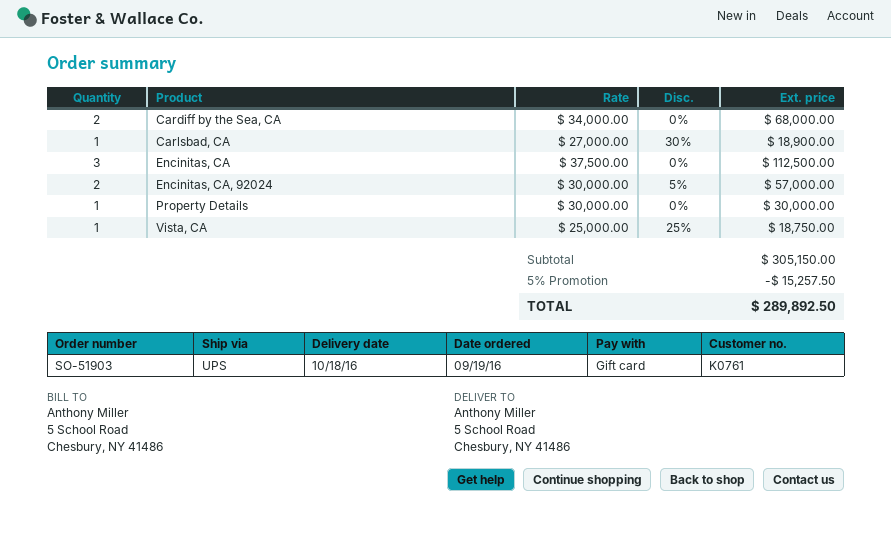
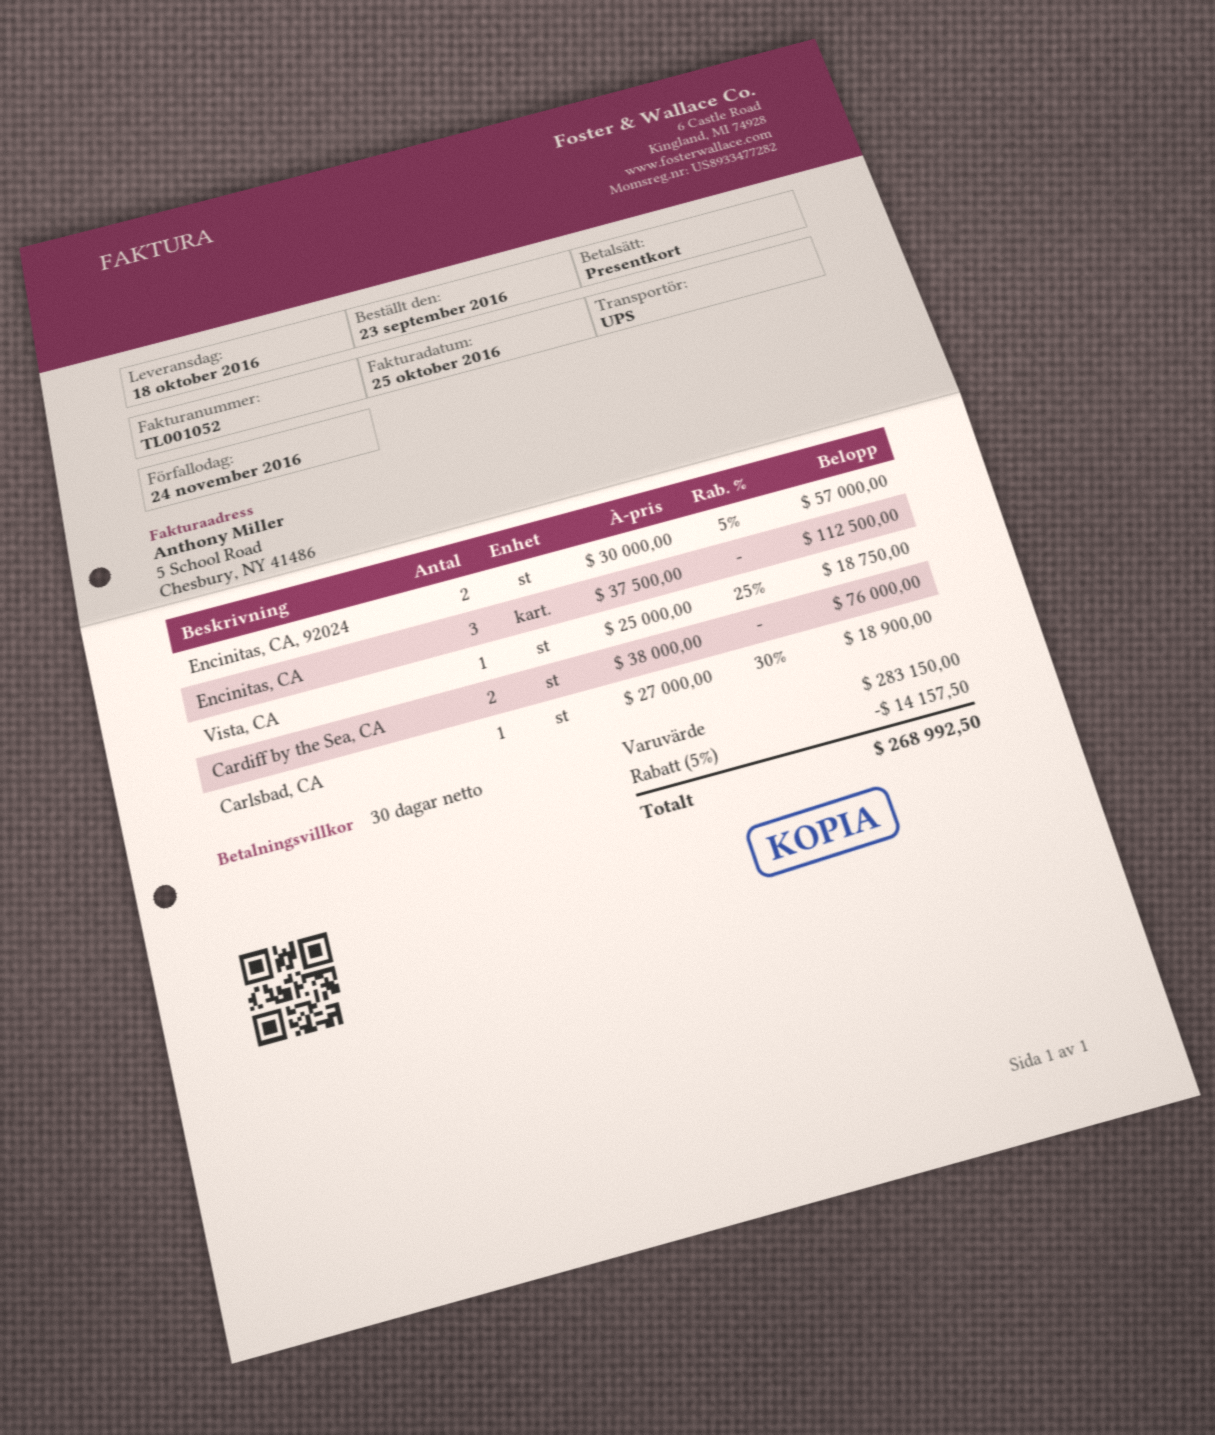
order date: 2016-09-19 -> 2016-09-23
Cardiff by the Sea, CA: 2 x 34000.00 = 68000.00 -> 2 x 38000.00 = 76000.00
Property Details: 1 x 30000.00 = 30000.00 -> none
subtotal: 305150.00 -> 283150.00
discount: 5% = 15257.50 -> 5% = 14157.50
total: 289892.50 -> 268992.50

